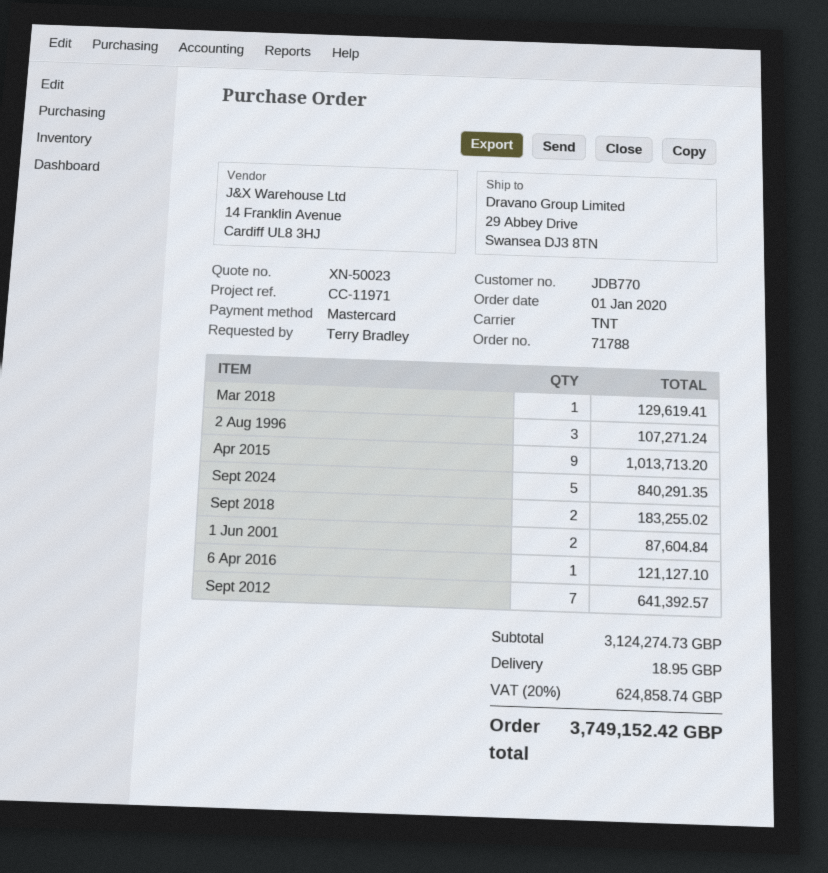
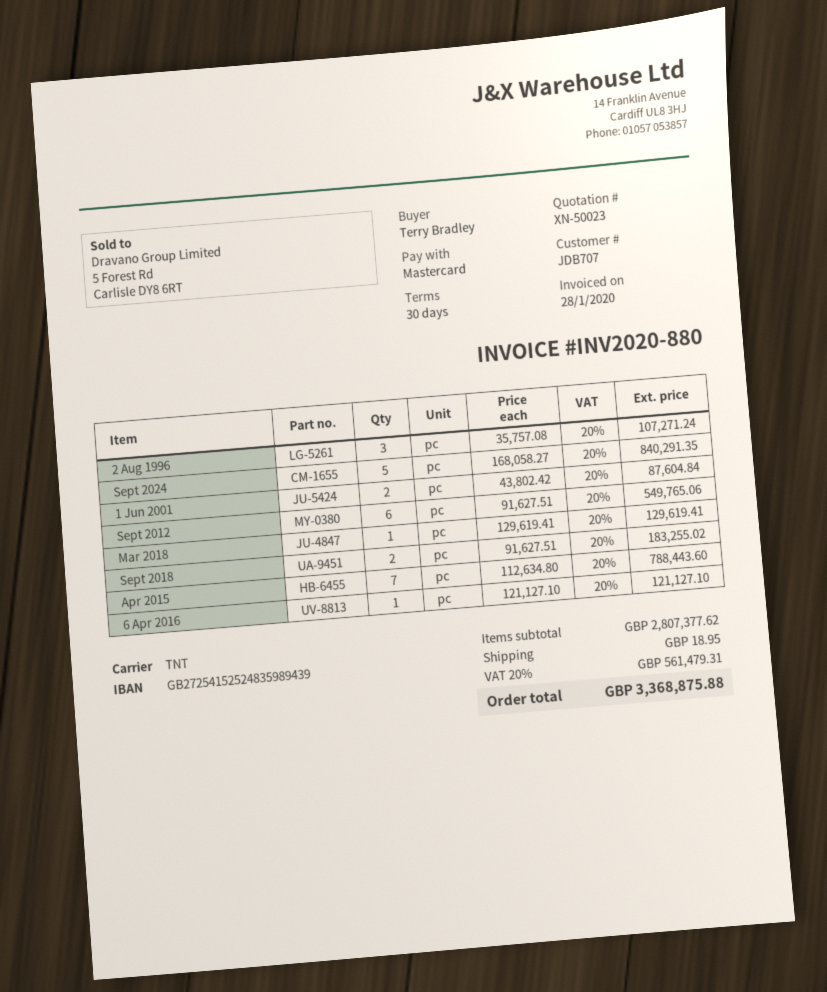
customer number: JDB770 -> JDB707
Apr 2015: 9 for 1013713.20 -> 7 for 788443.60
Sept 2012: 7 for 641392.57 -> 6 for 549765.06
subtotal: 3124274.73 -> 2807377.62
tax: 20% = 624858.74 -> 20% = 561479.31
total: 3749152.42 -> 3368875.88

